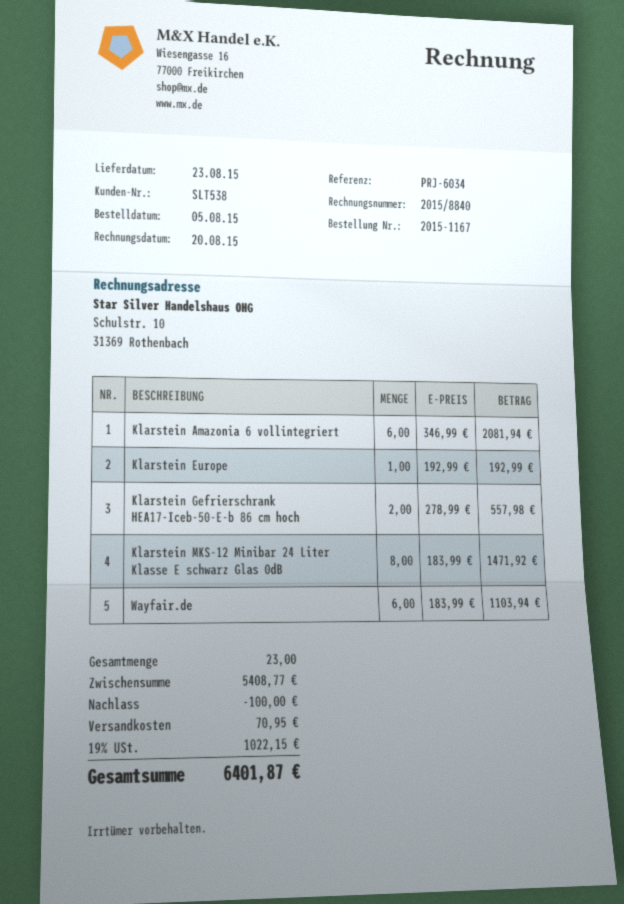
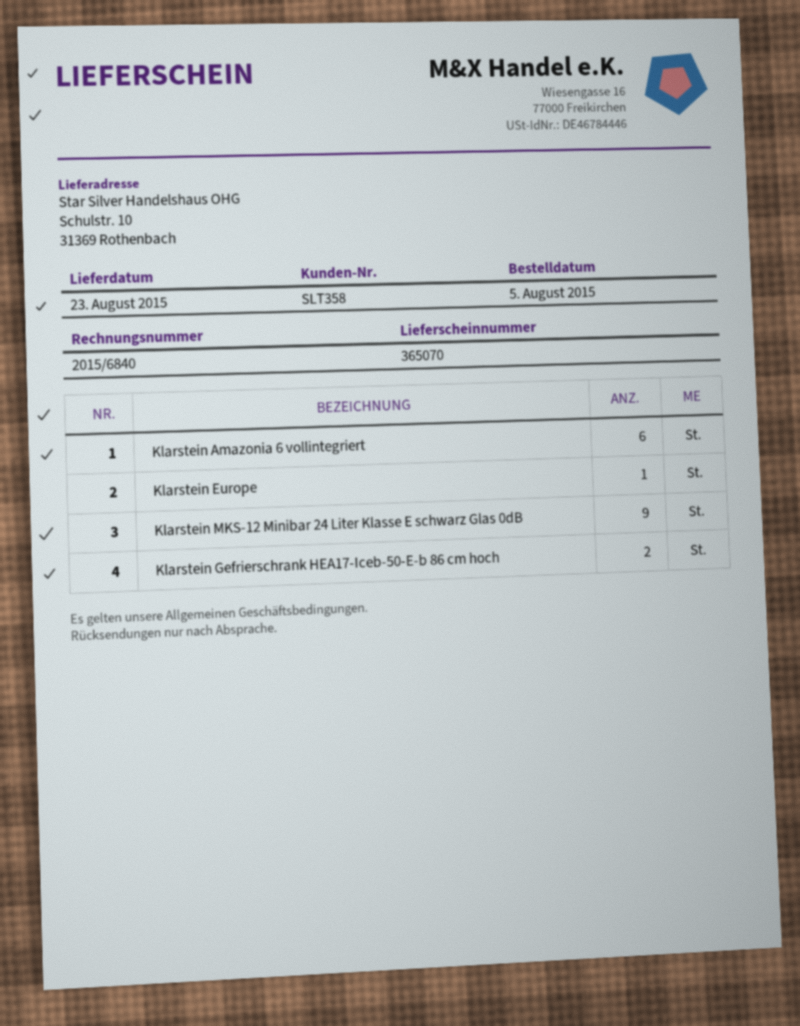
invoice number: 2015/8840 -> 2015/6840
customer number: SLT538 -> SLT358
Klarstein MKS-12 Minibar 24 Liter Klasse E schwarz Glas 0dB: 8 -> 9
Wayfair.de: 6 -> none

